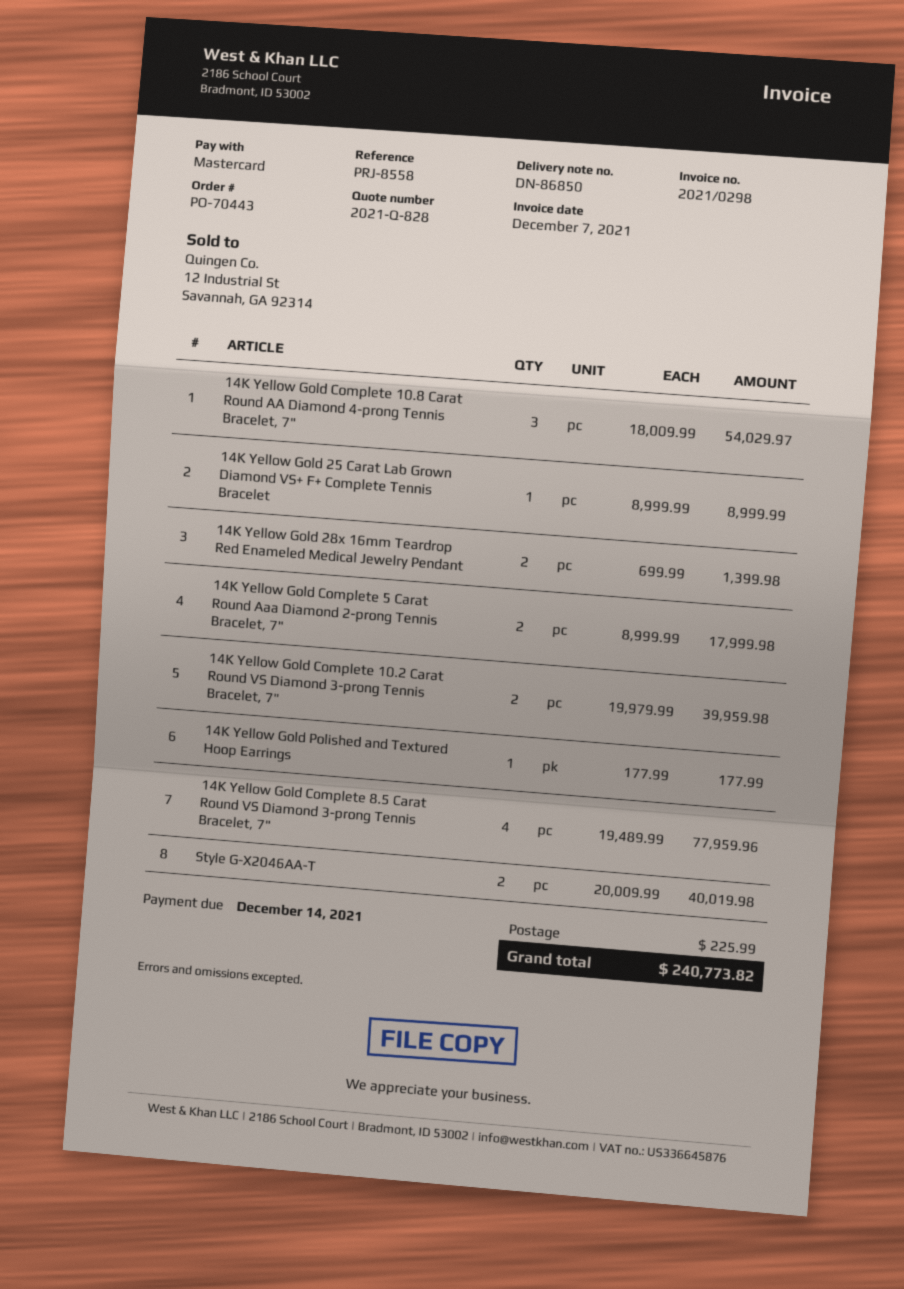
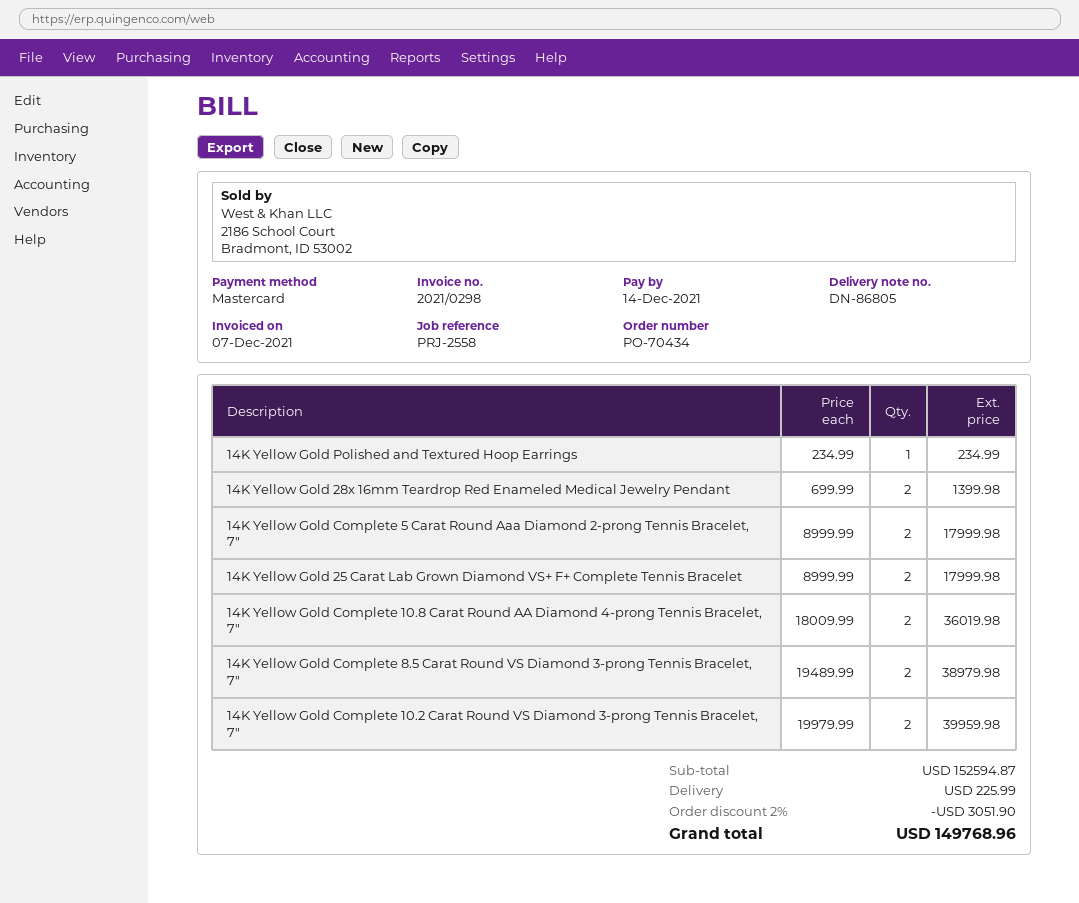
order number: PO-70443 -> PO-70434
delivery note number: DN-86850 -> DN-86805
reference: PRJ-8558 -> PRJ-2558
14K Yellow Gold Complete 10.8 Carat Round AA Diamond 4-prong Tennis Bracelet, 7": 3 x 18009.99 = 54029.97 -> 2 x 18009.99 = 36019.98
14K Yellow Gold 25 Carat Lab Grown Diamond VS+ F+ Complete Tennis Bracelet: 1 x 8999.99 = 8999.99 -> 2 x 8999.99 = 17999.98
14K Yellow Gold Polished and Textured Hoop Earrings: 1 x 177.99 = 177.99 -> 1 x 234.99 = 234.99
14K Yellow Gold Complete 8.5 Carat Round VS Diamond 3-prong Tennis Bracelet, 7": 4 x 19489.99 = 77959.96 -> 2 x 19489.99 = 38979.98
Style G-X2046AA-T: 2 x 20009.99 = 40019.98 -> none
discount: none -> 2% = 3051.90
total: 240773.82 -> 149768.96

